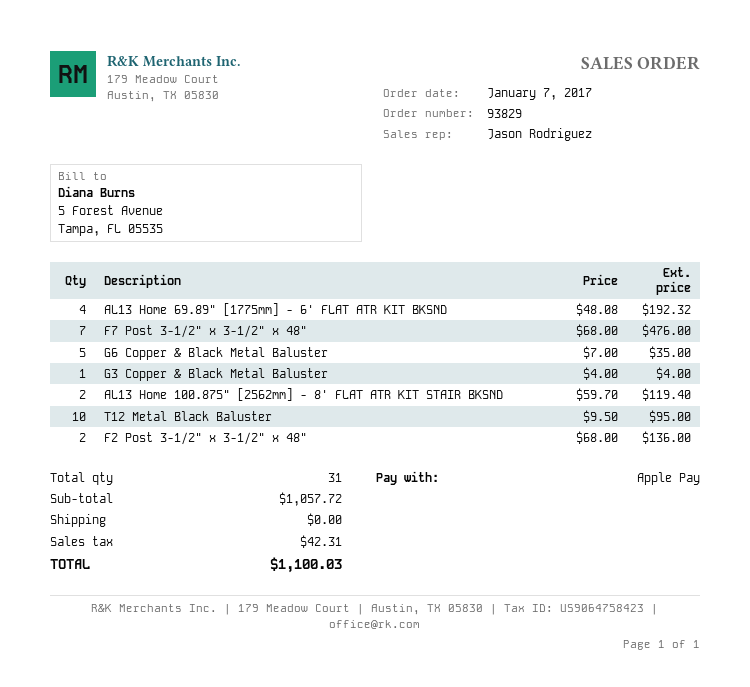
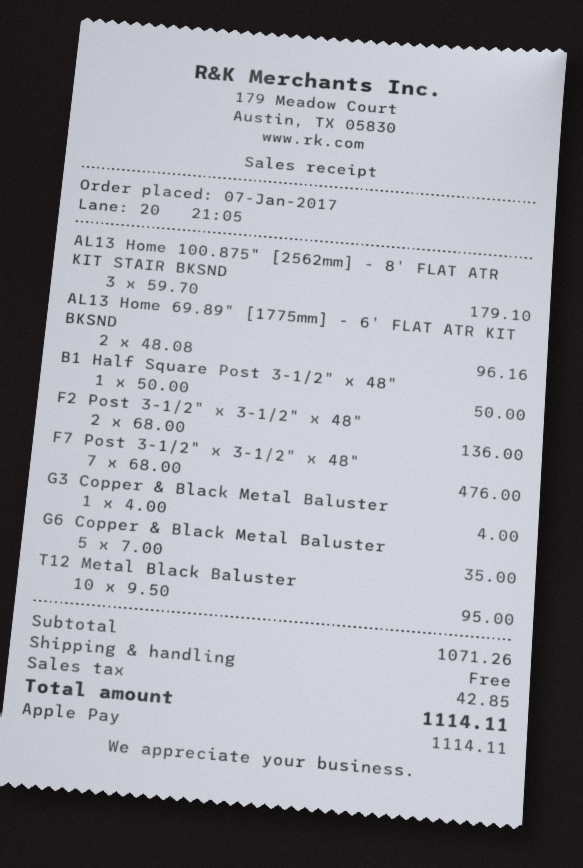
AL13 Home 69.89" [1775mm] - 6' FLAT ATR KIT BKSND: 4 x 48.08 = 192.32 -> 2 x 48.08 = 96.16
AL13 Home 100.875" [2562mm] - 8' FLAT ATR KIT STAIR BKSND: 2 x 59.70 = 119.40 -> 3 x 59.70 = 179.10
B1 Half Square Post 3-1/2" x 48": none -> 1 x 50.00 = 50.00
subtotal: 1057.72 -> 1071.26
tax: 42.31 -> 42.85
total: 1100.03 -> 1114.11

